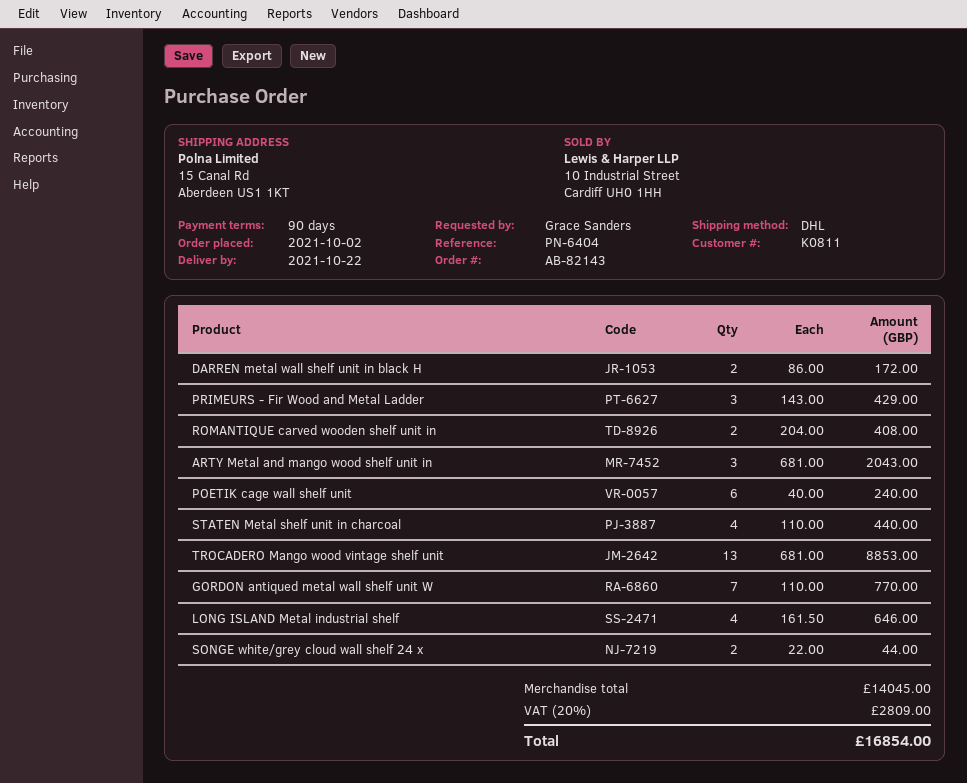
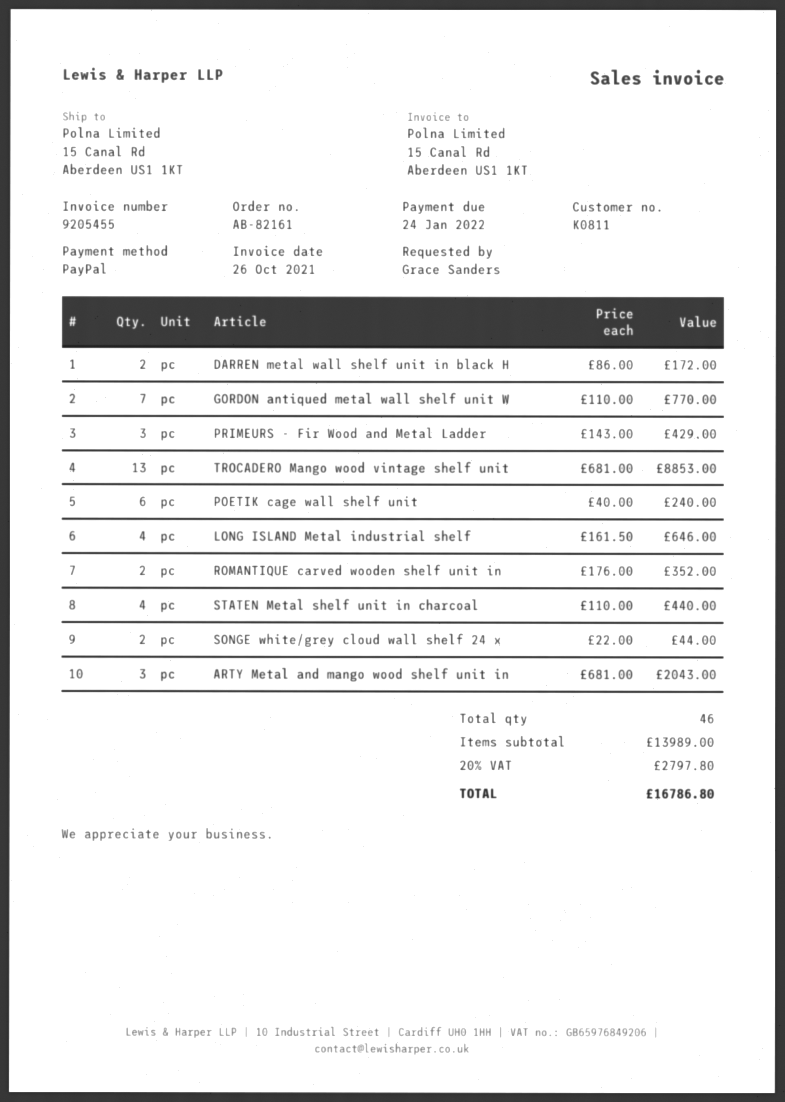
order number: AB-82143 -> AB-82161
ROMANTIQUE carved wooden shelf unit in: 2 x 204.00 = 408.00 -> 2 x 176.00 = 352.00
subtotal: 14045.00 -> 13989.00
tax: 20% = 2809.00 -> 20% = 2797.80
total: 16854.00 -> 16786.80

